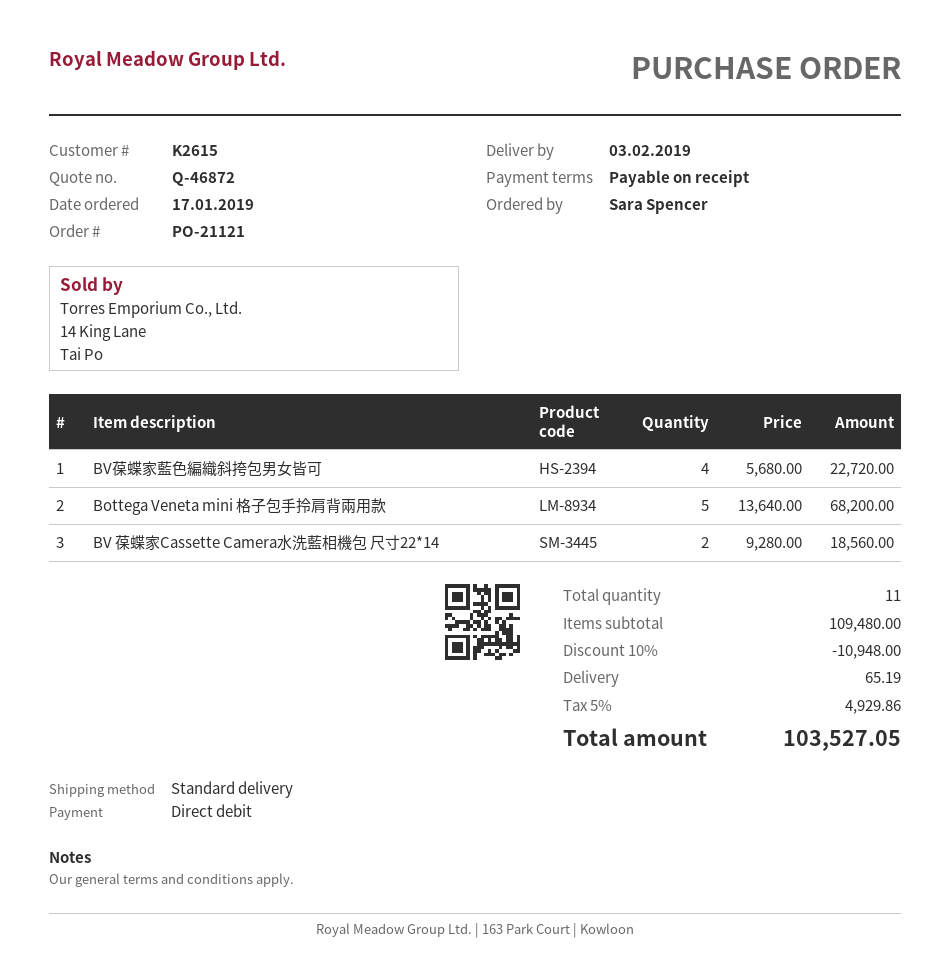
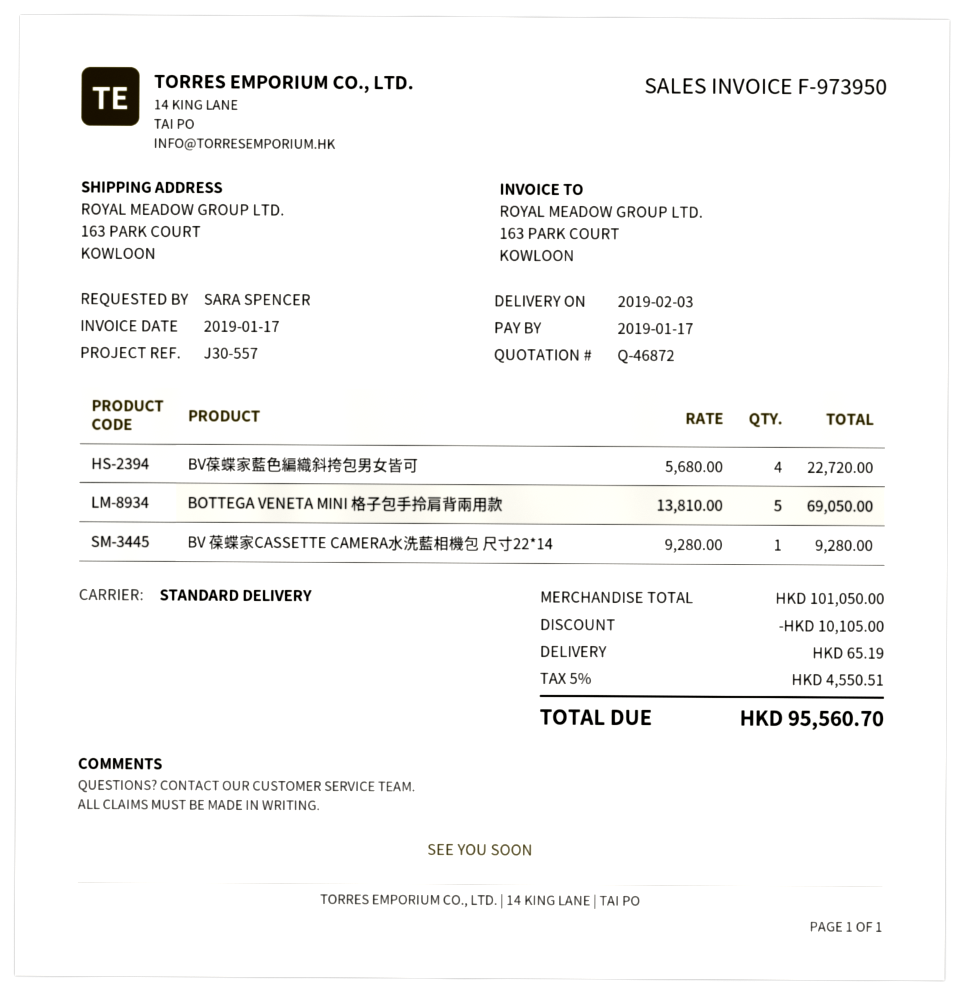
Bottega Veneta mini 格子包手拎肩背兩用款: 5 x 13640.00 = 68200.00 -> 5 x 13810.00 = 69050.00
BV 葆蝶家Cassette Camera水洗藍相機包 尺寸22*14: 2 x 9280.00 = 18560.00 -> 1 x 9280.00 = 9280.00
subtotal: 109480.00 -> 101050.00
discount: 10948.00 -> 10105.00
tax: 5% = 4929.86 -> 5% = 4550.51
total: 103527.05 -> 95560.70

